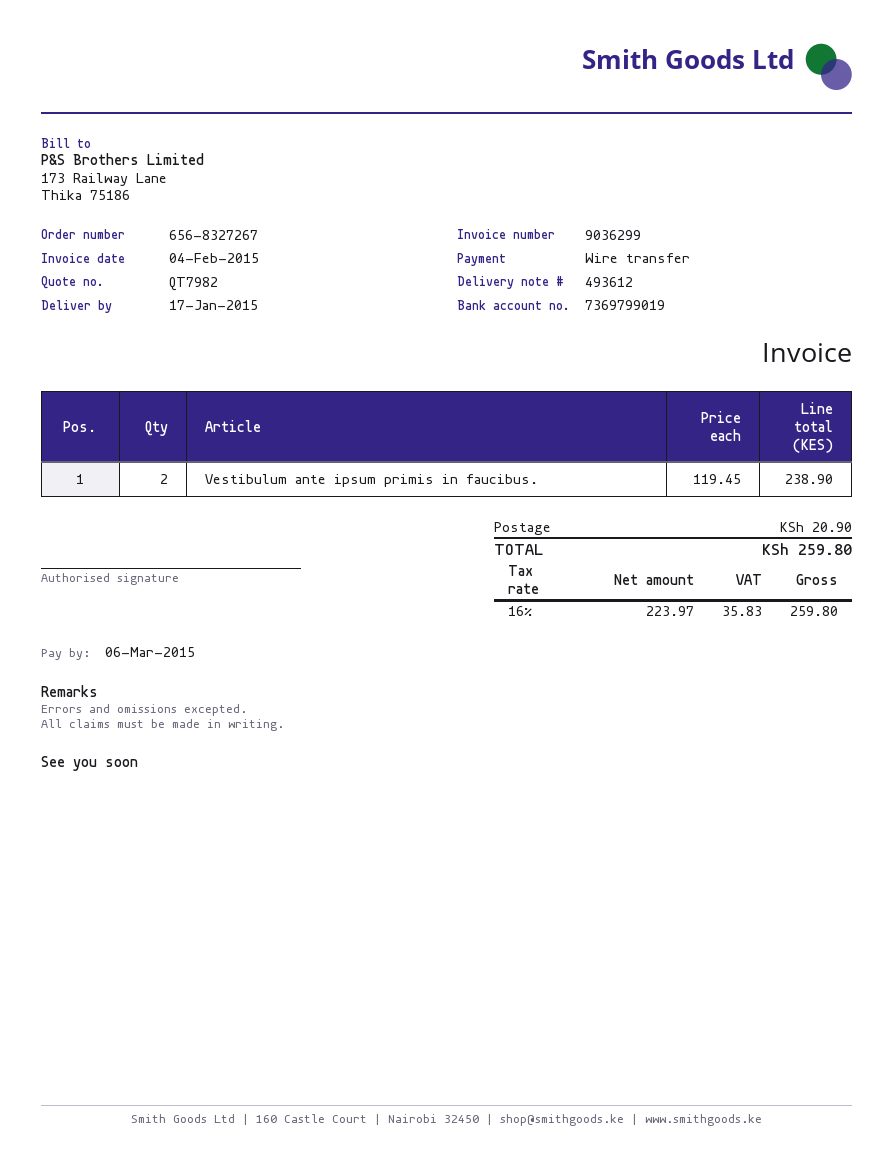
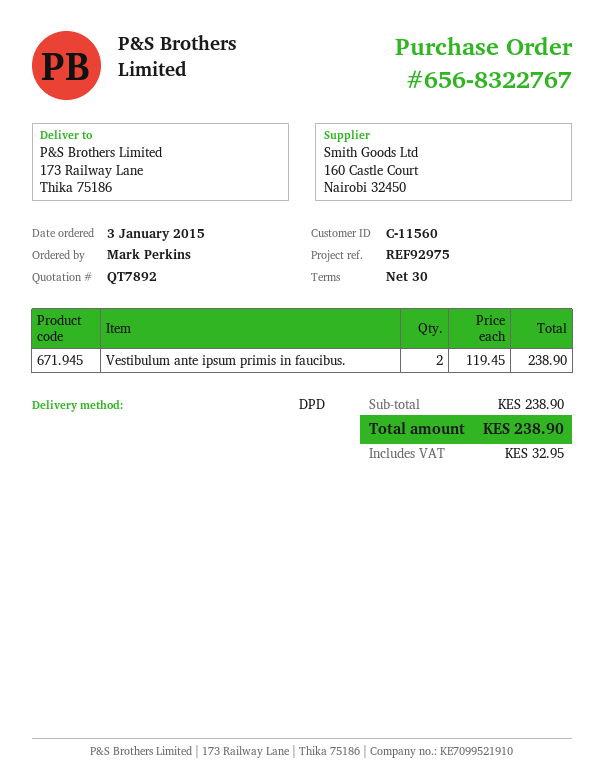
quote number: QT7982 -> QT7892
order number: 656-8327267 -> 656-8322767
shipping: 20.90 -> none
tax: 35.83 -> 32.95
total: 259.80 -> 238.90

